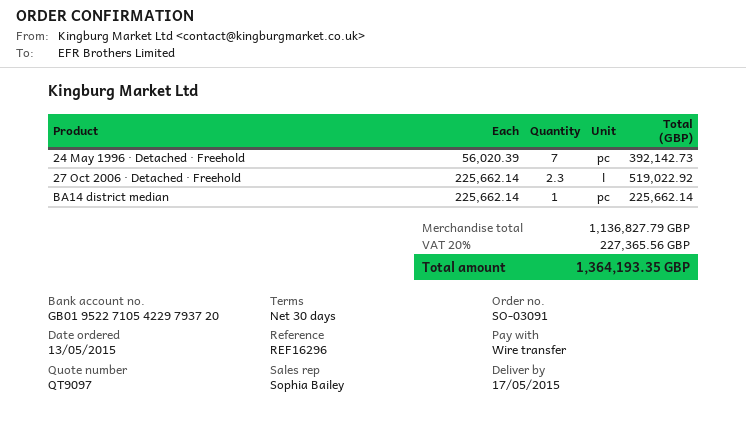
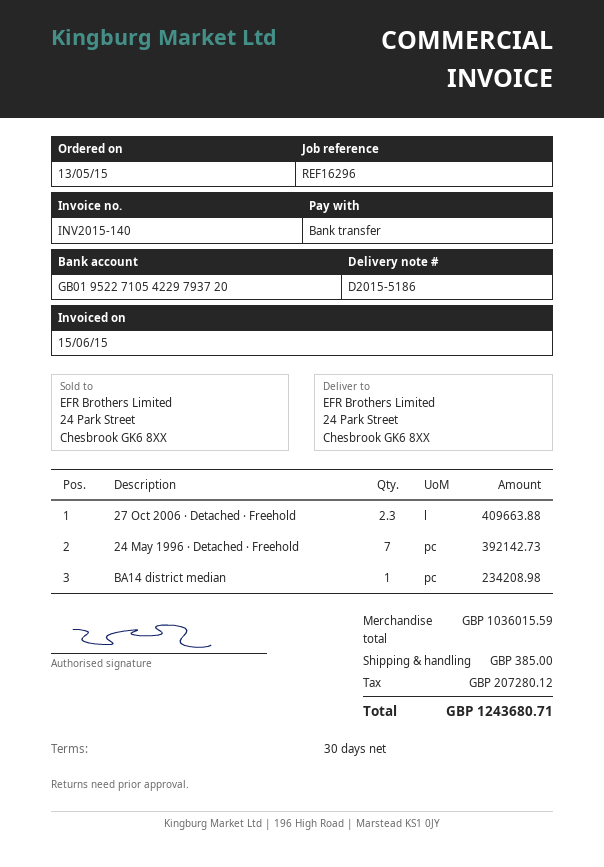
27 Oct 2006 · Detached · Freehold: 2.3 for 519022.92 -> 2.3 for 409663.88
BA14 district median: 1 for 225662.14 -> 1 for 234208.98
subtotal: 1136827.79 -> 1036015.59
shipping: none -> 385.00
tax: 227365.56 -> 207280.12
total: 1364193.35 -> 1243680.71

